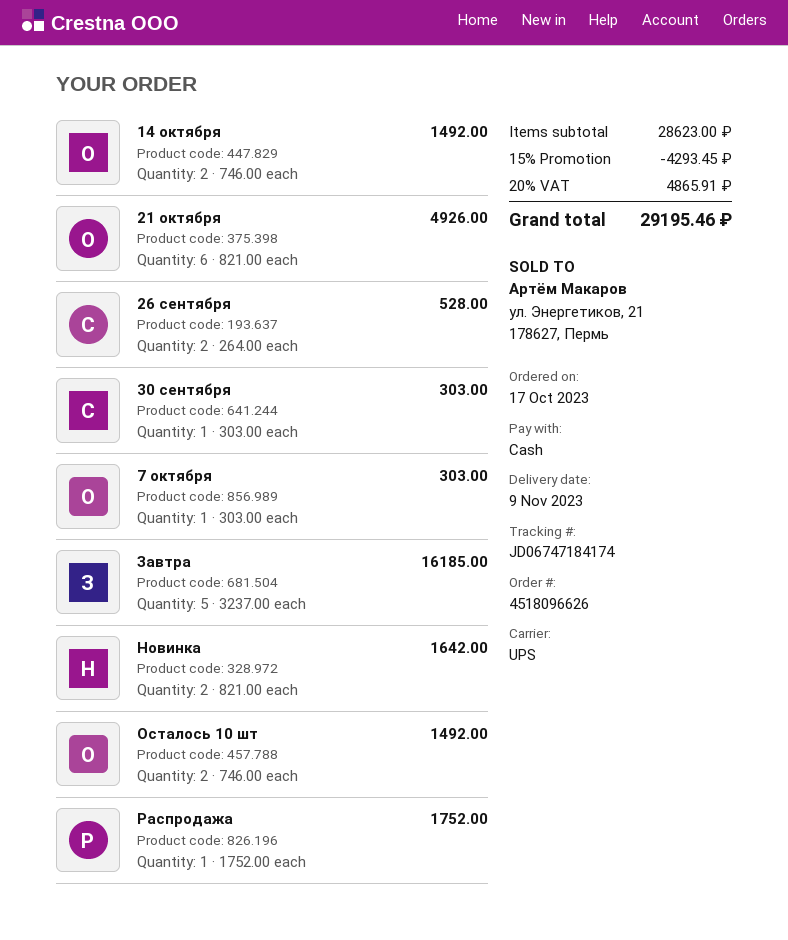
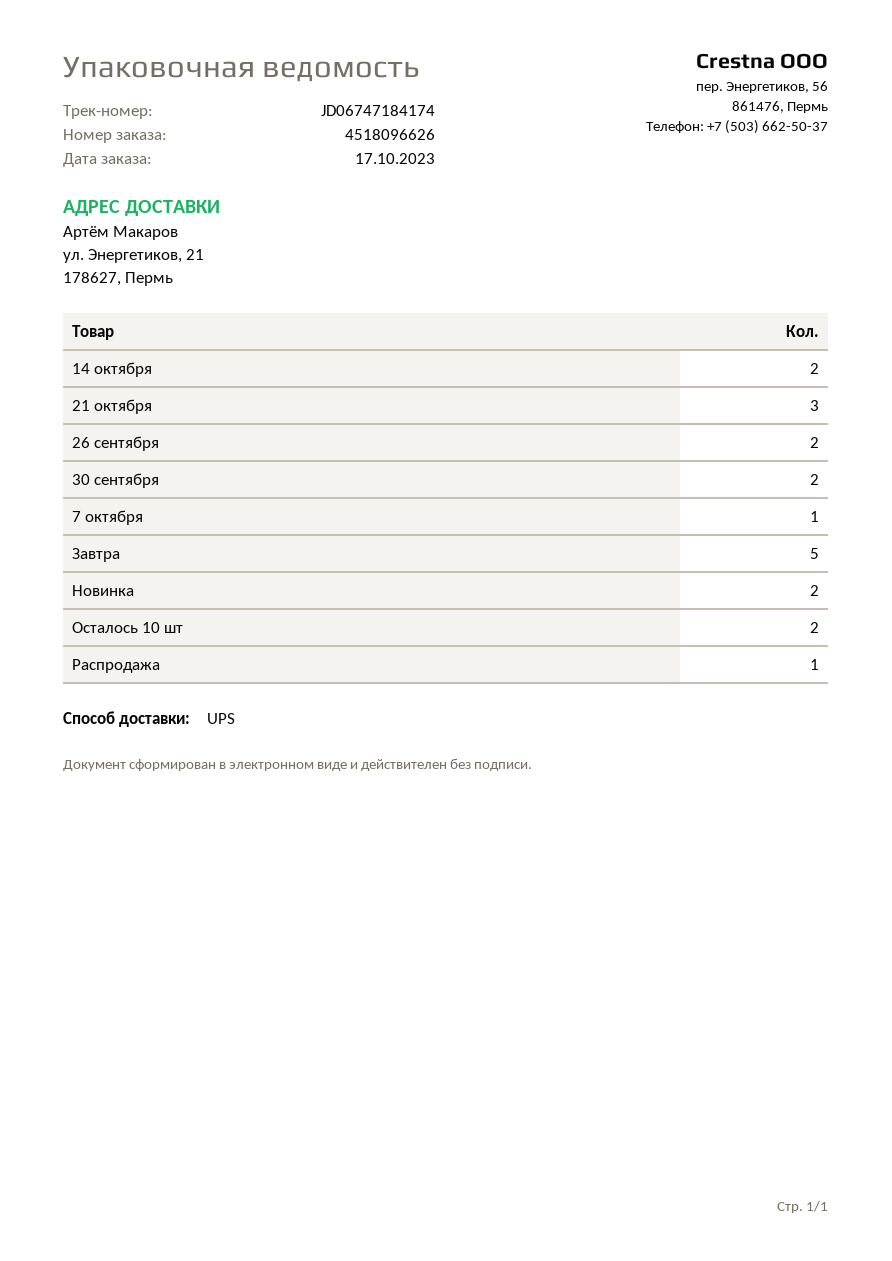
21 октября: 6 -> 3
30 сентября: 1 -> 2

